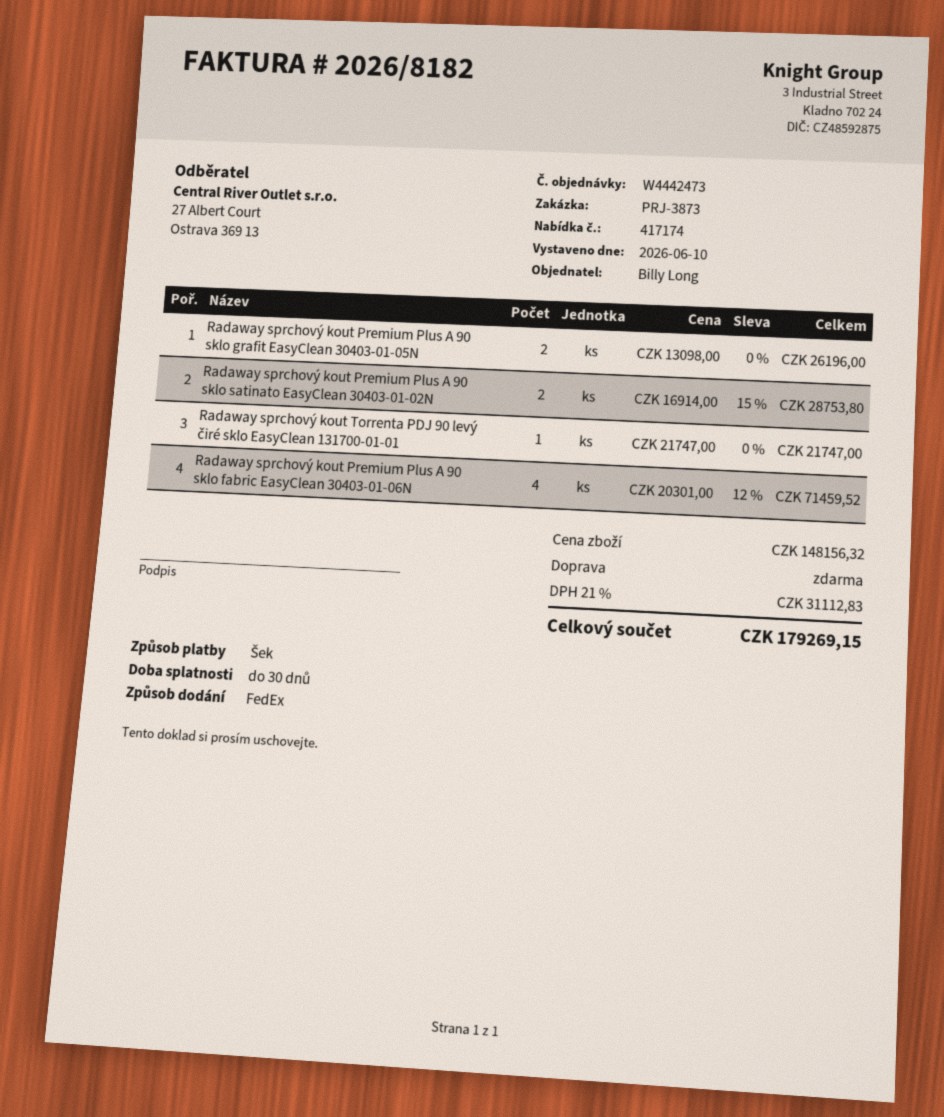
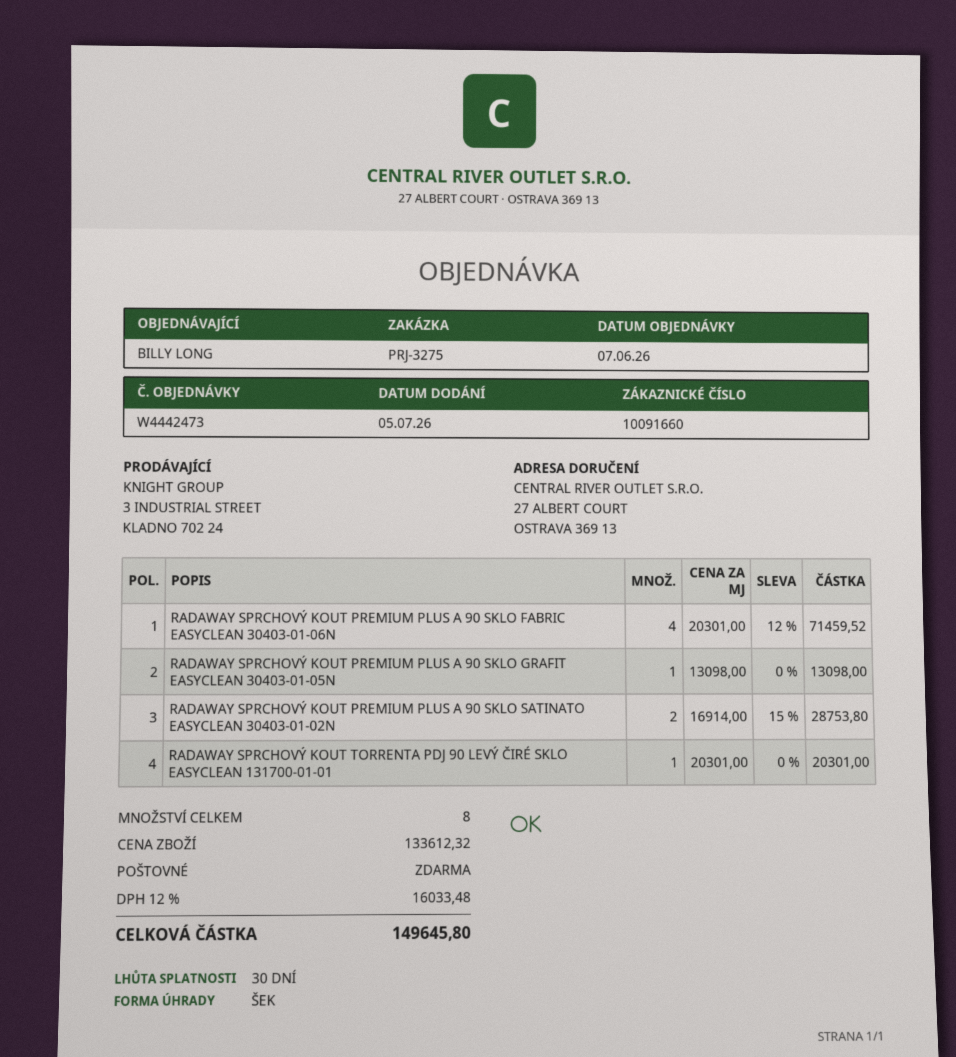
reference: PRJ-3873 -> PRJ-3275
Radaway sprchový kout Premium Plus A 90 sklo grafit EasyClean 30403-01-05N: 2 x 13098.00 = 26196.00 -> 1 x 13098.00 = 13098.00
Radaway sprchový kout Torrenta PDJ 90 levý čiré sklo EasyClean 131700-01-01: 1 x 21747.00 = 21747.00 -> 1 x 20301.00 = 20301.00
subtotal: 148156.32 -> 133612.32
tax: 21% = 31112.83 -> 12% = 16033.48
total: 179269.15 -> 149645.80

